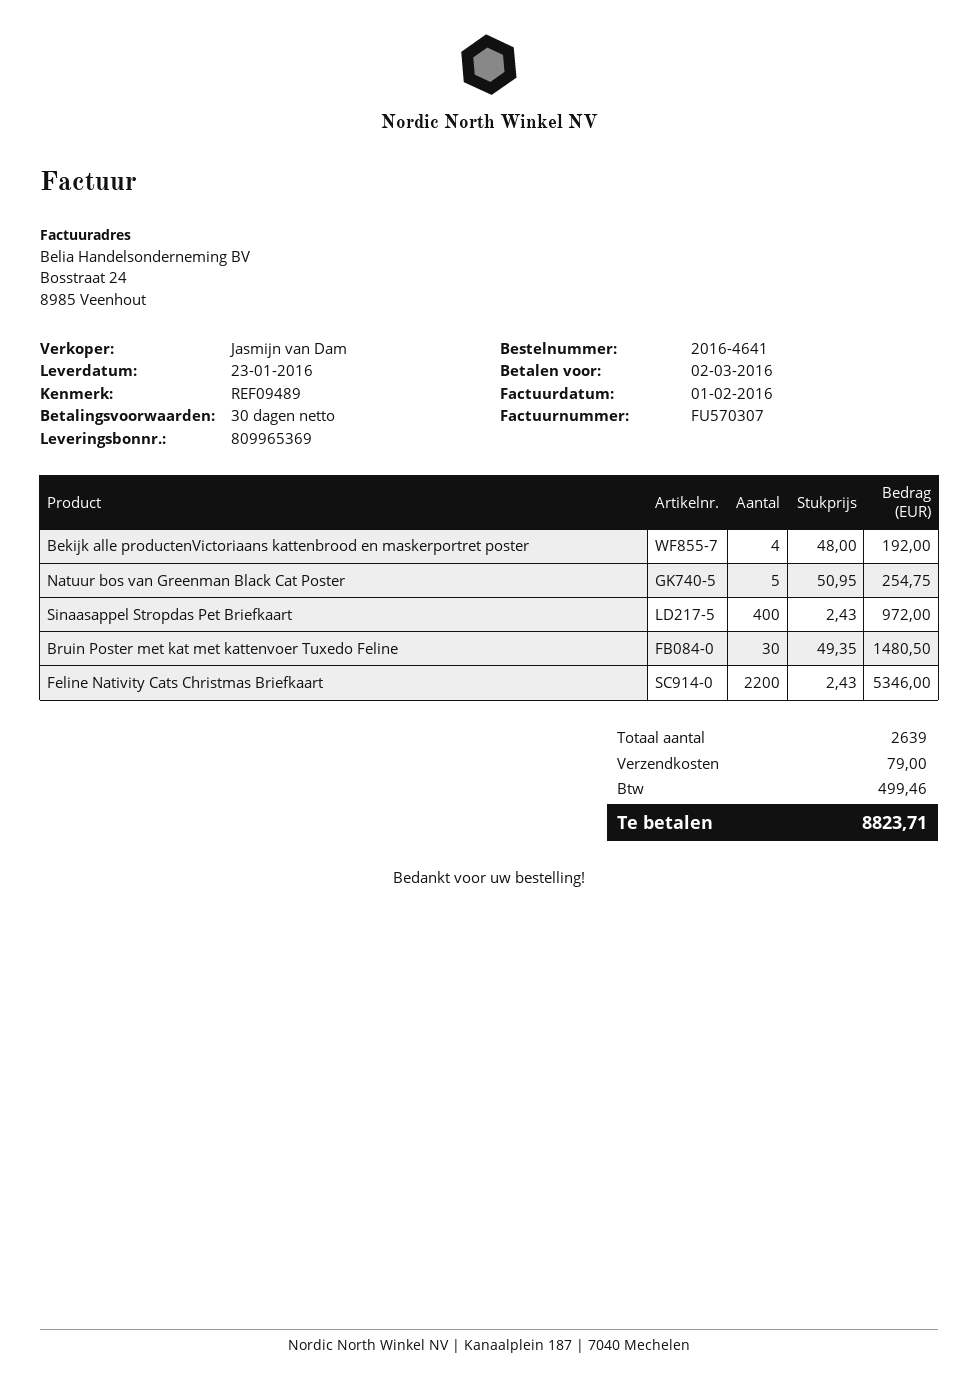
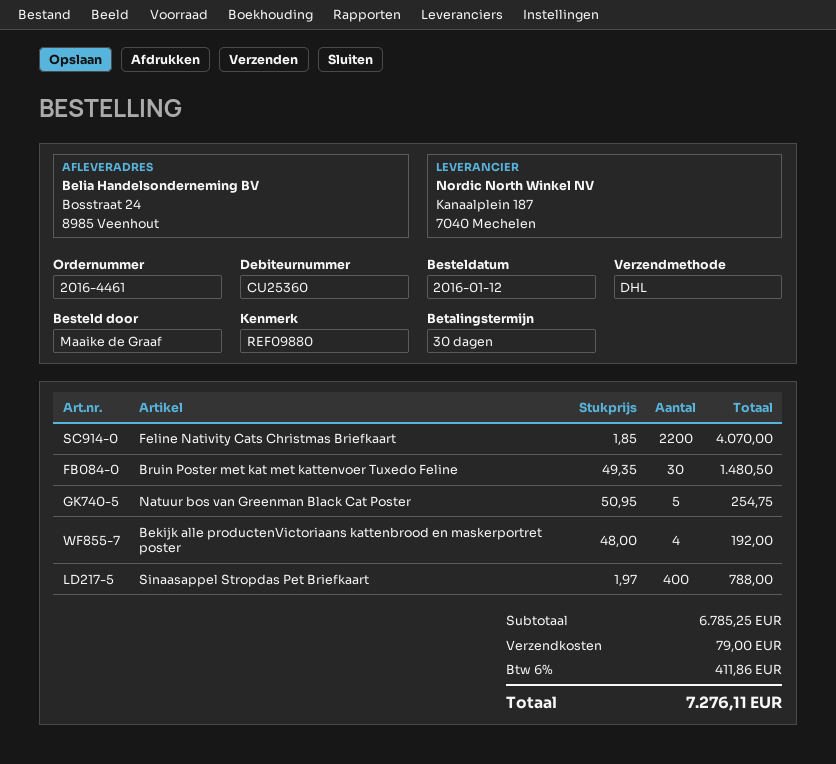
order number: 2016-4641 -> 2016-4461
reference: REF09489 -> REF09880
Sinaasappel Stropdas Pet Briefkaart: 400 x 2.43 = 972.00 -> 400 x 1.97 = 788.00
Feline Nativity Cats Christmas Briefkaart: 2200 x 2.43 = 5346.00 -> 2200 x 1.85 = 4070.00
tax: 499.46 -> 411.86
total: 8823.71 -> 7276.11

